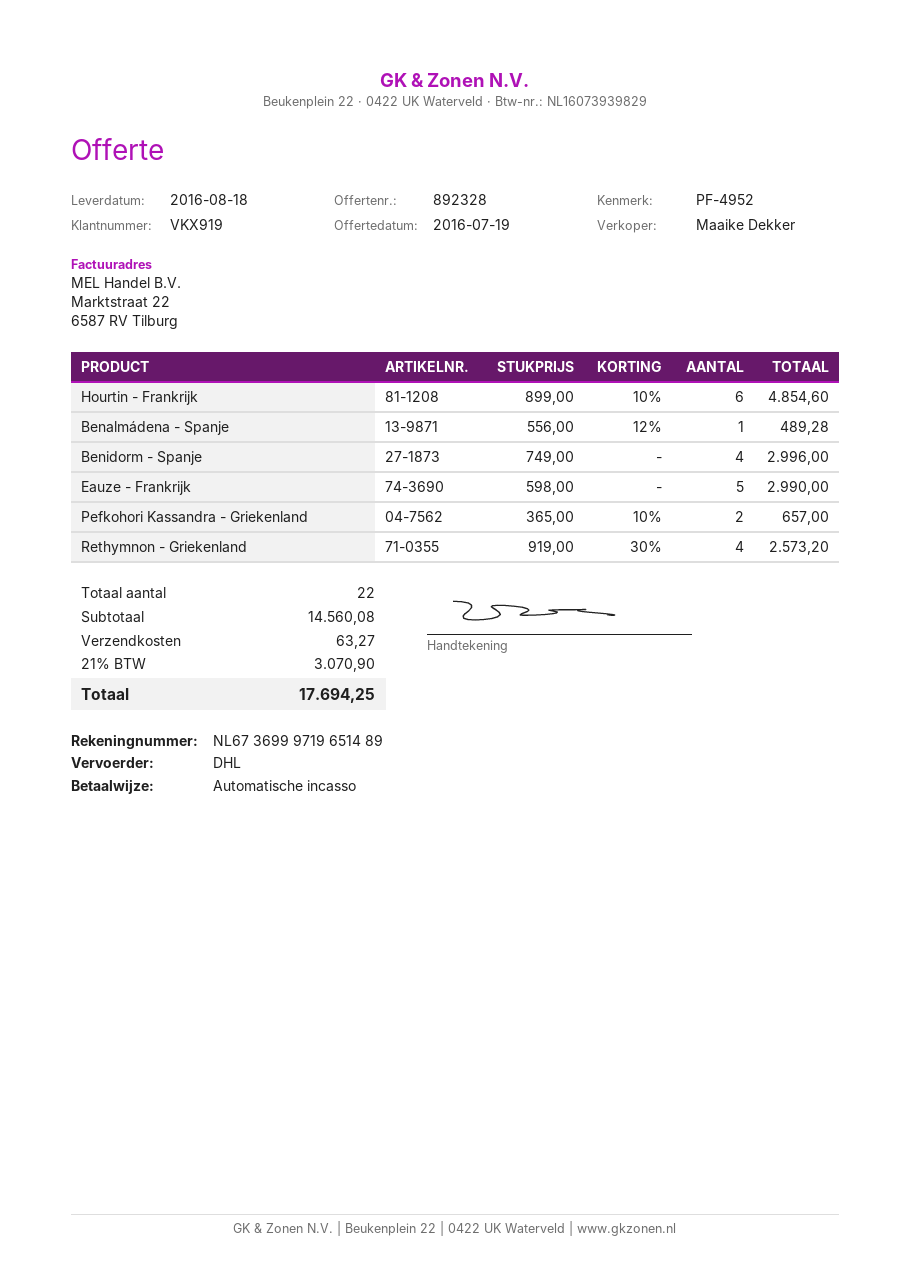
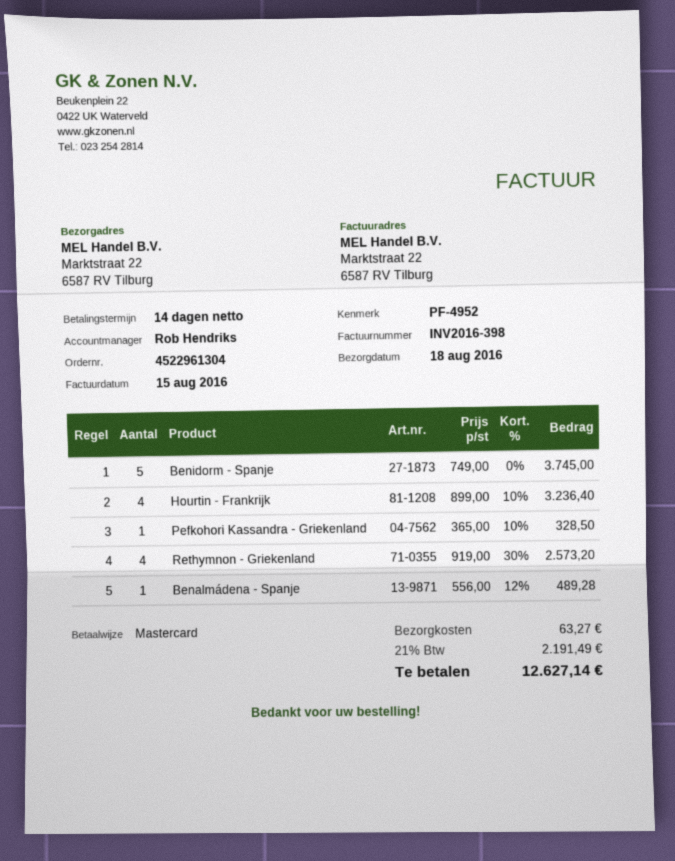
sales rep: Maaike Dekker -> Rob Hendriks
payment method: direct debit -> Mastercard
Hourtin - Frankrijk: 6 x 899.00 - 10% = 4854.60 -> 4 x 899.00 - 10% = 3236.40
Benidorm - Spanje: 4 x 749.00 = 2996.00 -> 5 x 749.00 = 3745.00
Eauze - Frankrijk: 5 x 598.00 = 2990.00 -> none
Pefkohori Kassandra - Griekenland: 2 x 365.00 - 10% = 657.00 -> 1 x 365.00 - 10% = 328.50
tax: 21% = 3070.90 -> 21% = 2191.49
total: 17694.25 -> 12627.14

